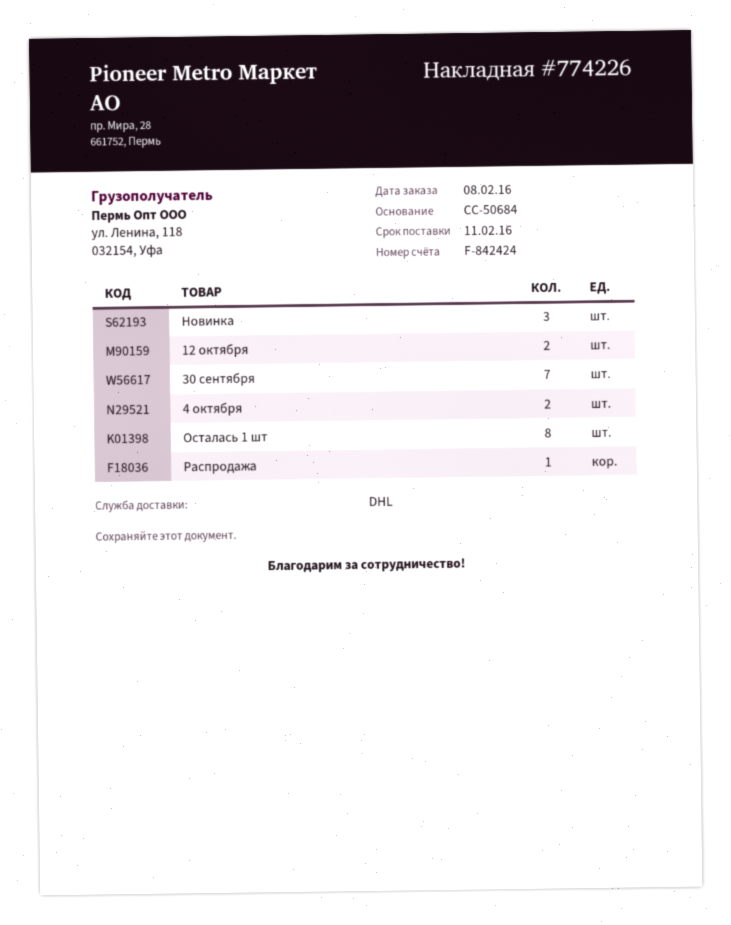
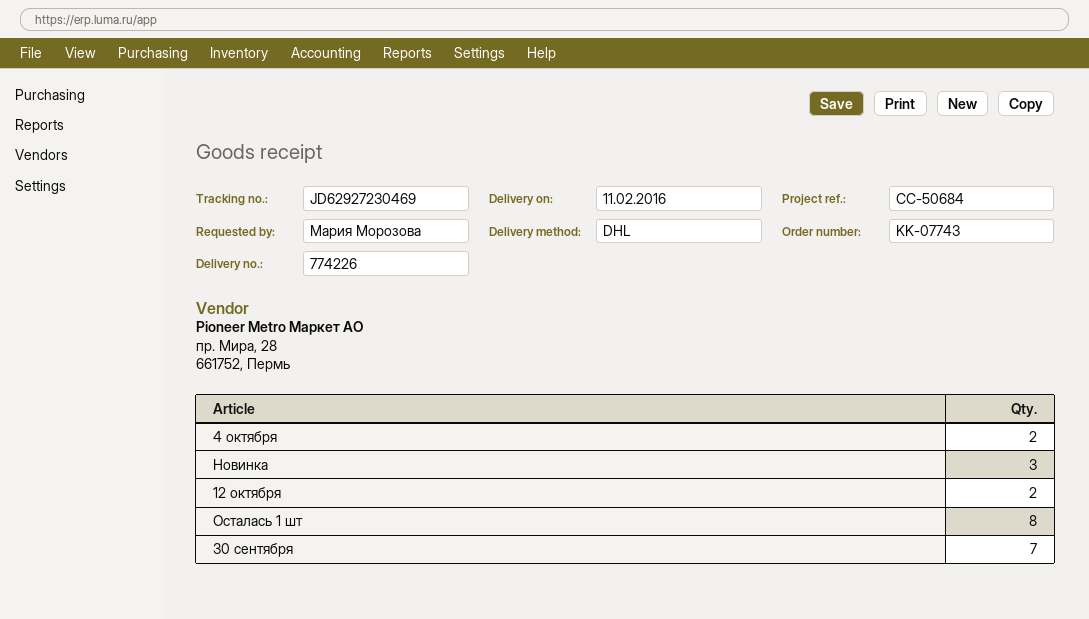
Распродажа: 1 -> none

